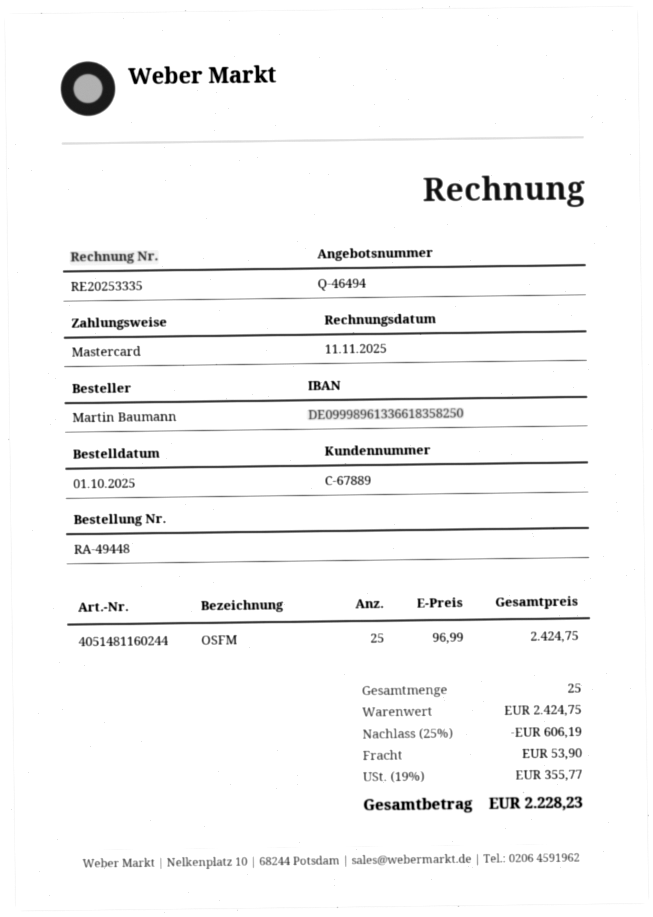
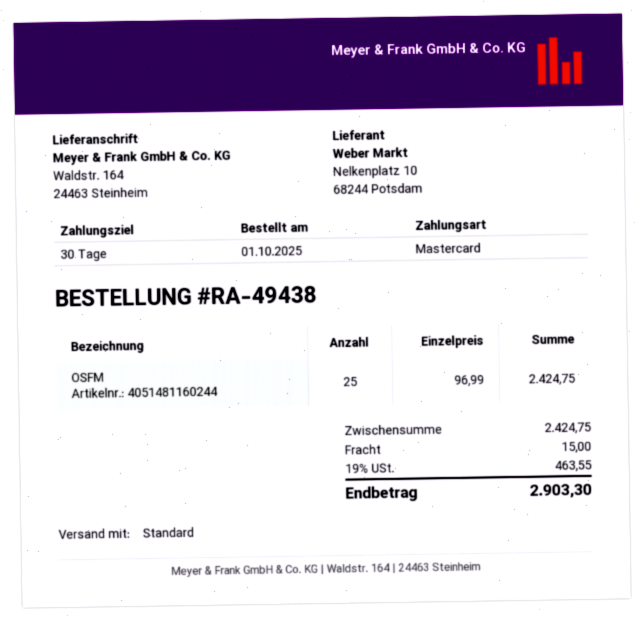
order number: RA-49448 -> RA-49438
discount: 25% = 606.19 -> none
shipping: 53.90 -> 15.00
tax: 19% = 355.77 -> 19% = 463.55
total: 2228.23 -> 2903.30

